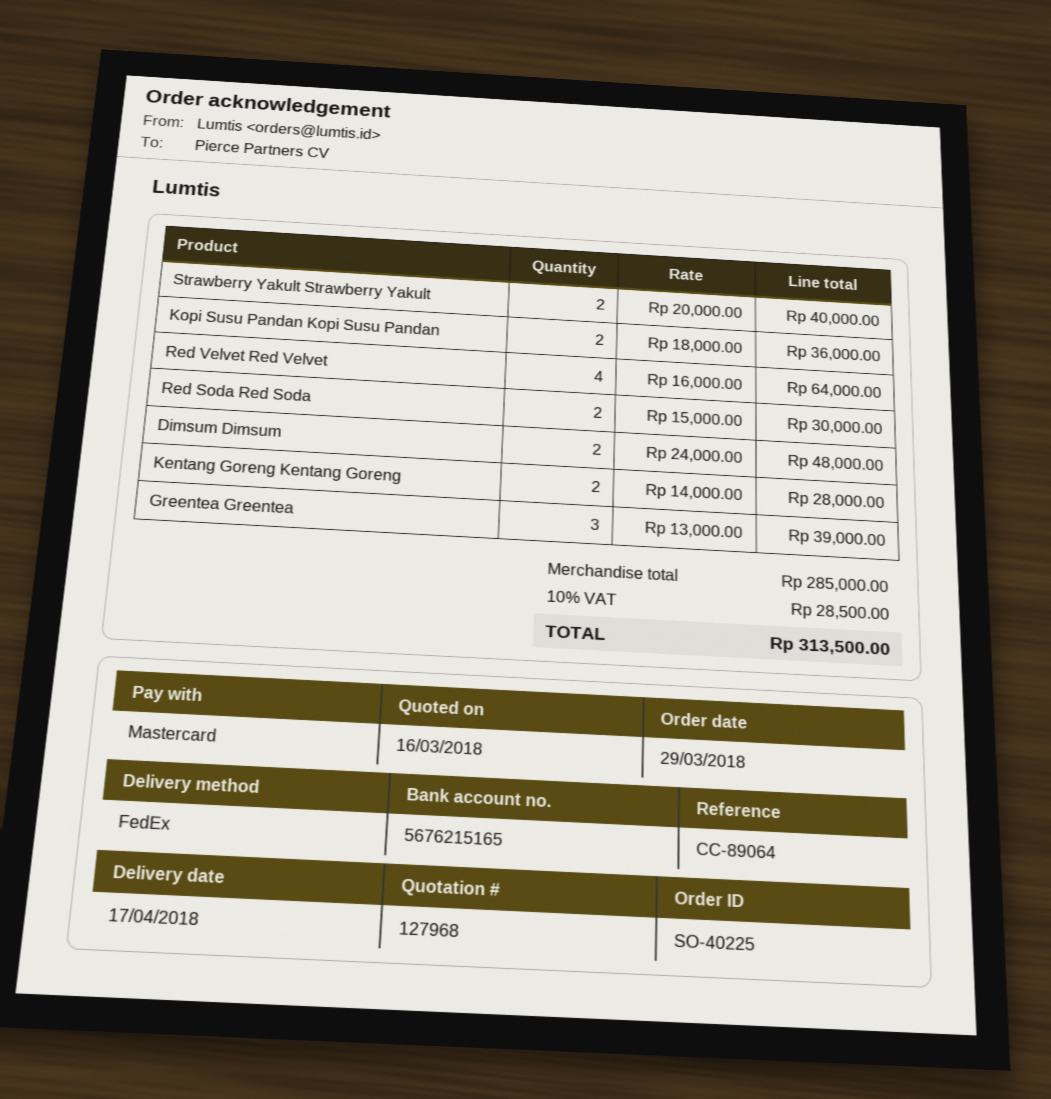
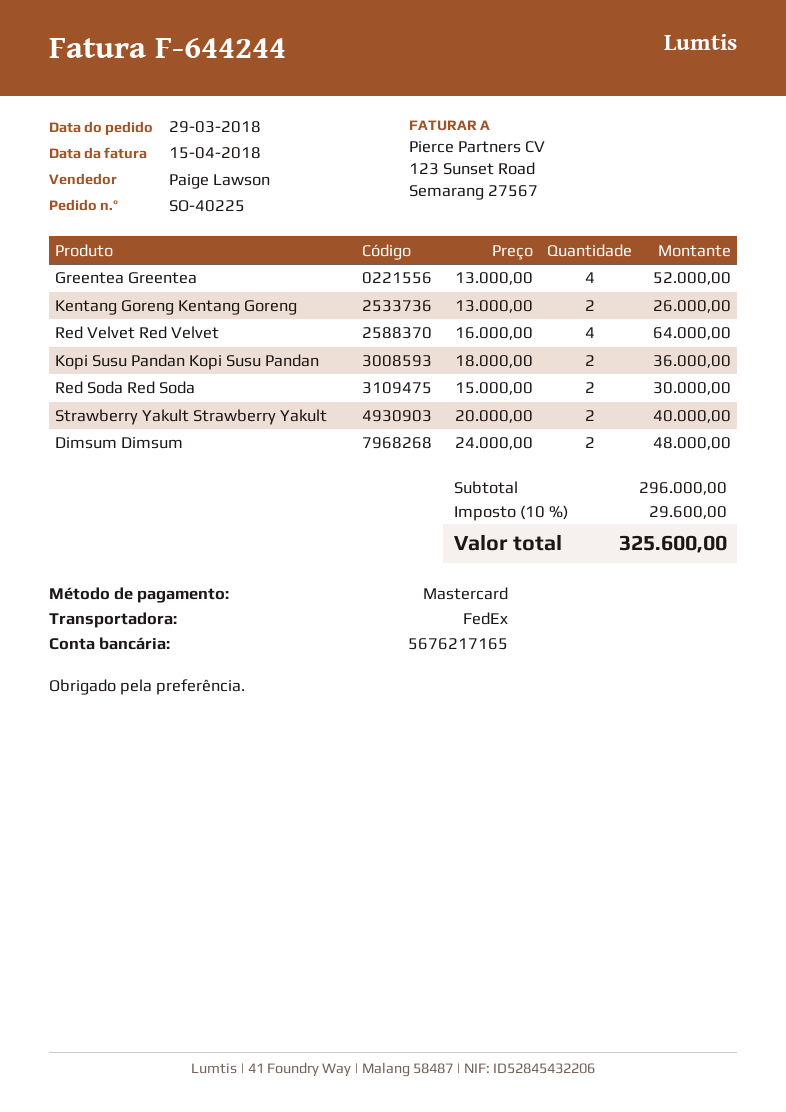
bank account: 5676215165 -> 5676217165
Kentang Goreng Kentang Goreng: 2 x 14000.00 = 28000.00 -> 2 x 13000.00 = 26000.00
Greentea Greentea: 3 x 13000.00 = 39000.00 -> 4 x 13000.00 = 52000.00
subtotal: 285000.00 -> 296000.00
tax: 10% = 28500.00 -> 10% = 29600.00
total: 313500.00 -> 325600.00

